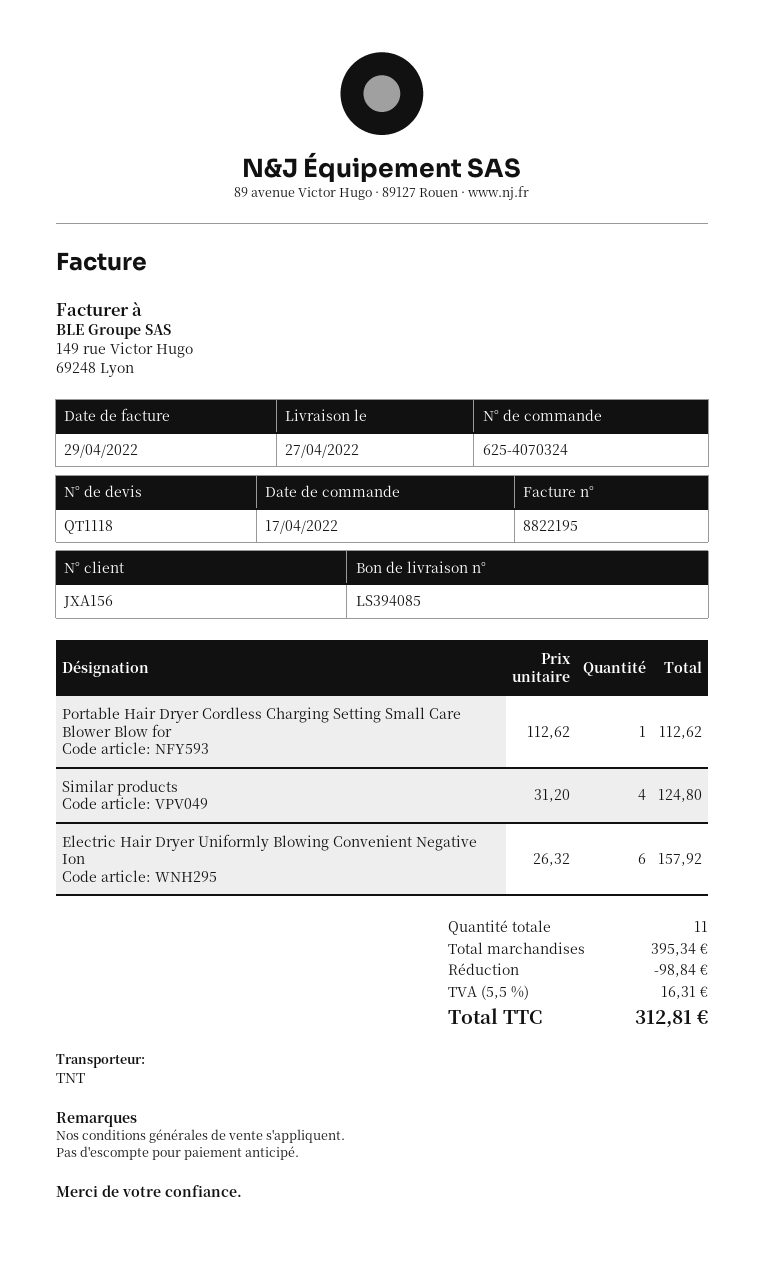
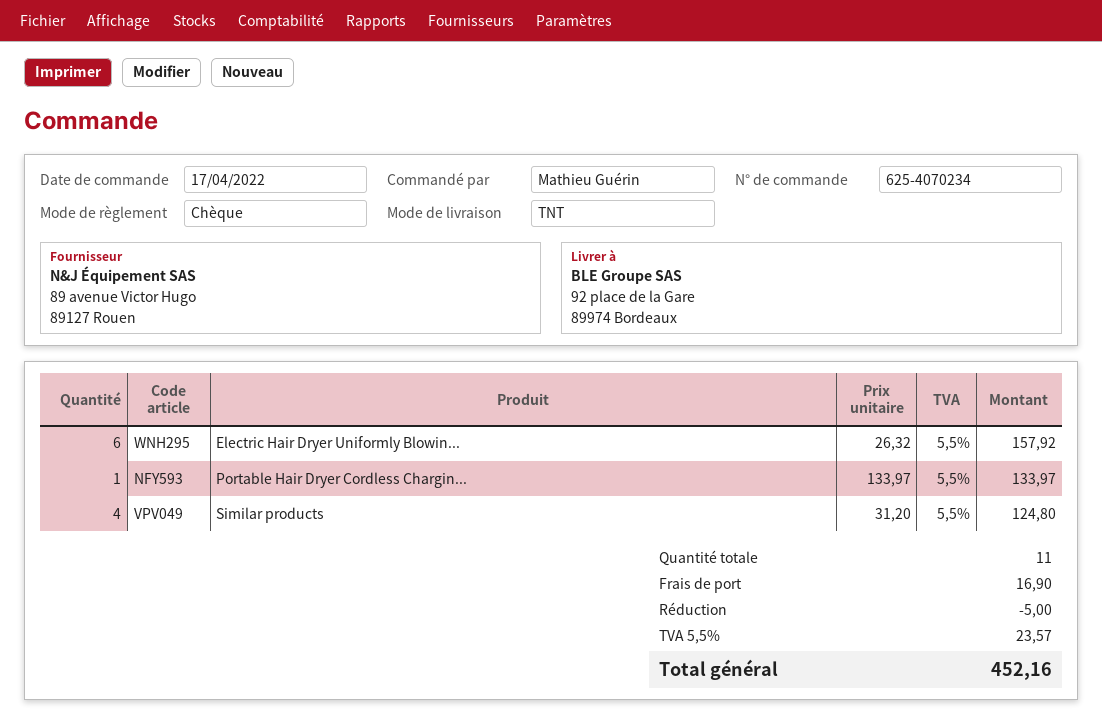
order number: 625-4070324 -> 625-4070234
Portable Hair Dryer Cordless Charging Setting Small Care Blower Blow for: 1 x 112.62 = 112.62 -> 1 x 133.97 = 133.97
discount: 98.84 -> 5.00
shipping: none -> 16.90
tax: 5.5% = 16.31 -> 5.5% = 23.57
total: 312.81 -> 452.16

